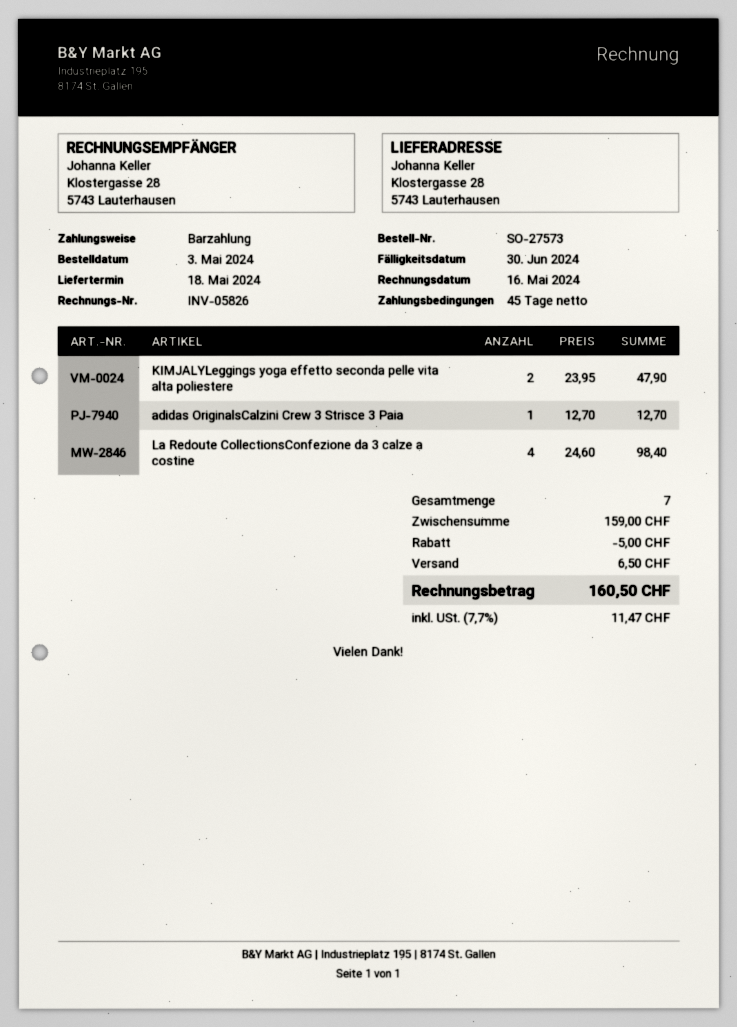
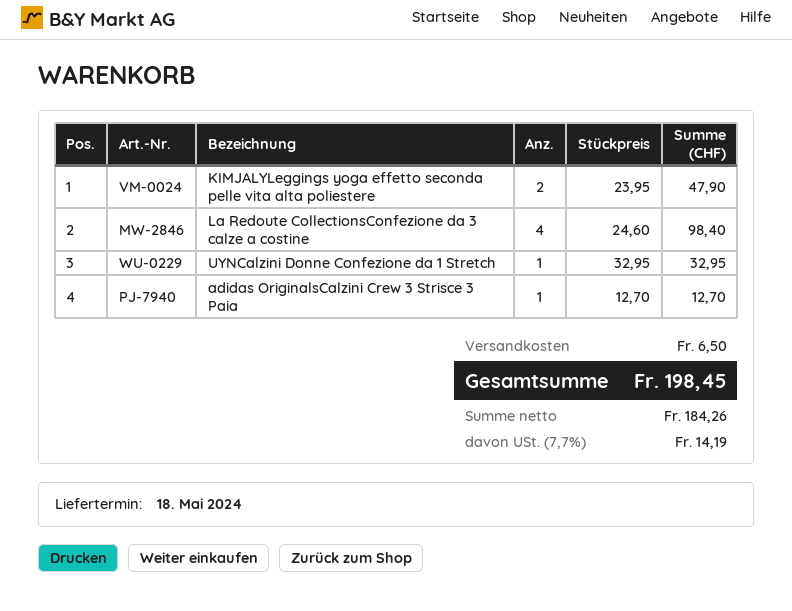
UYNCalzini Donne Confezione da 1 Stretch: none -> 1 x 32.95 = 32.95
discount: 5.00 -> none
tax: 7.7% = 11.47 -> 7.7% = 14.19
total: 160.50 -> 198.45

